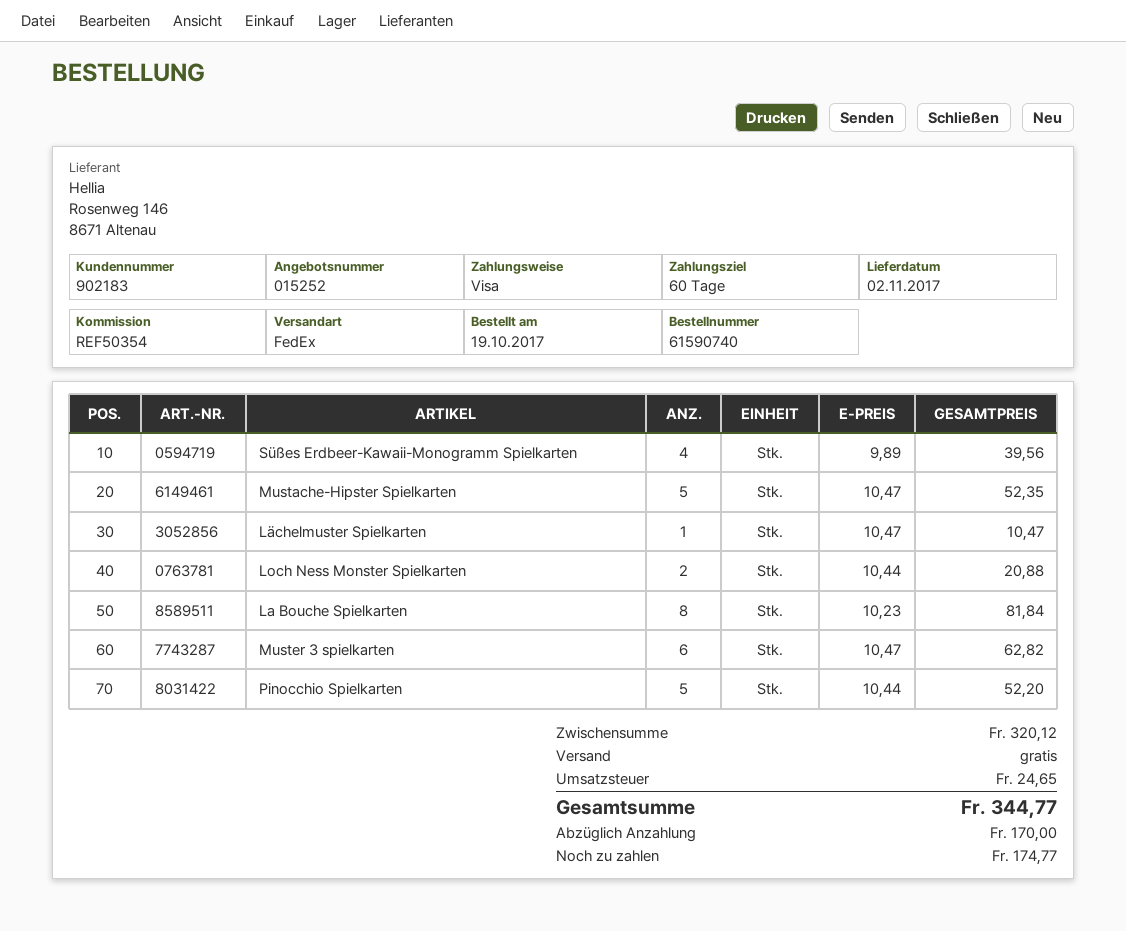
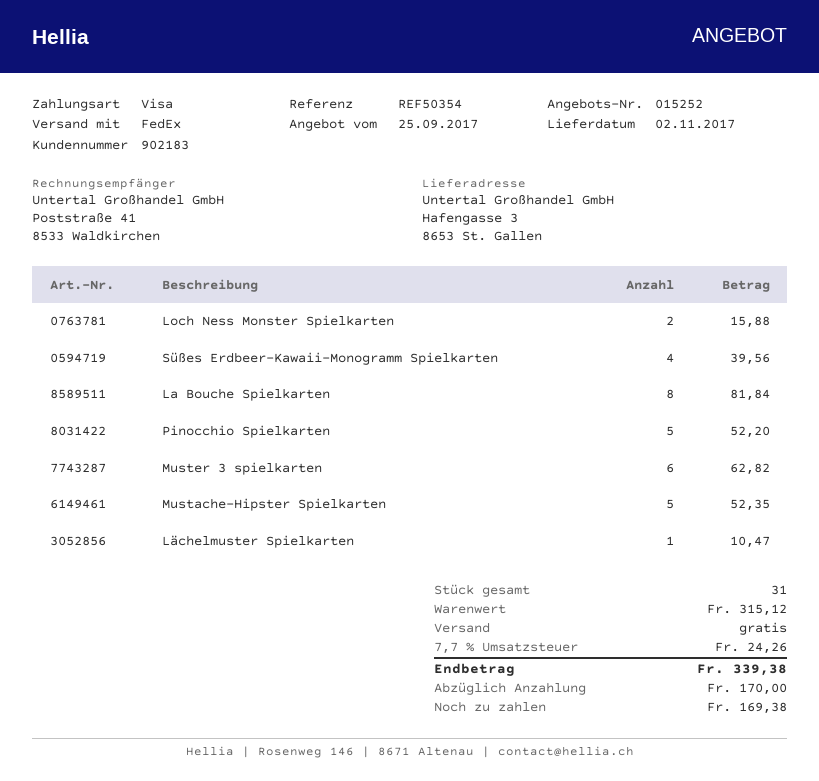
Loch Ness Monster Spielkarten: 2 for 20.88 -> 2 for 15.88
subtotal: 320.12 -> 315.12
tax: 24.65 -> 24.26
total: 344.77 -> 339.38
balance: 174.77 -> 169.38

